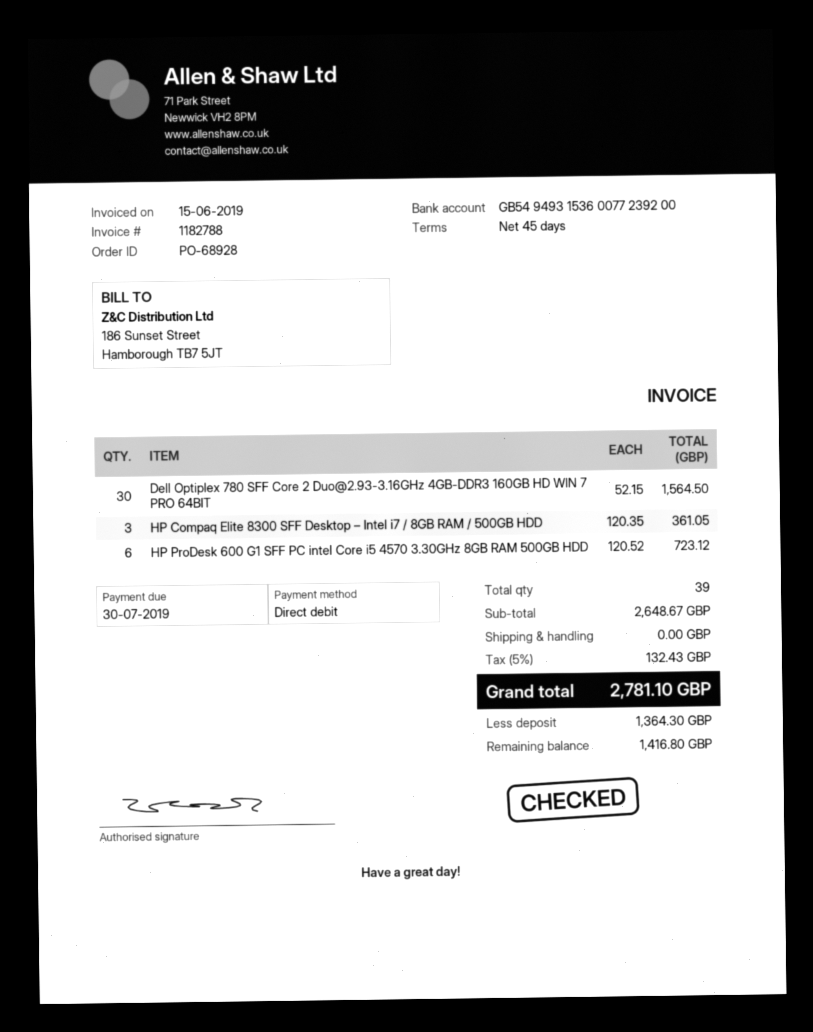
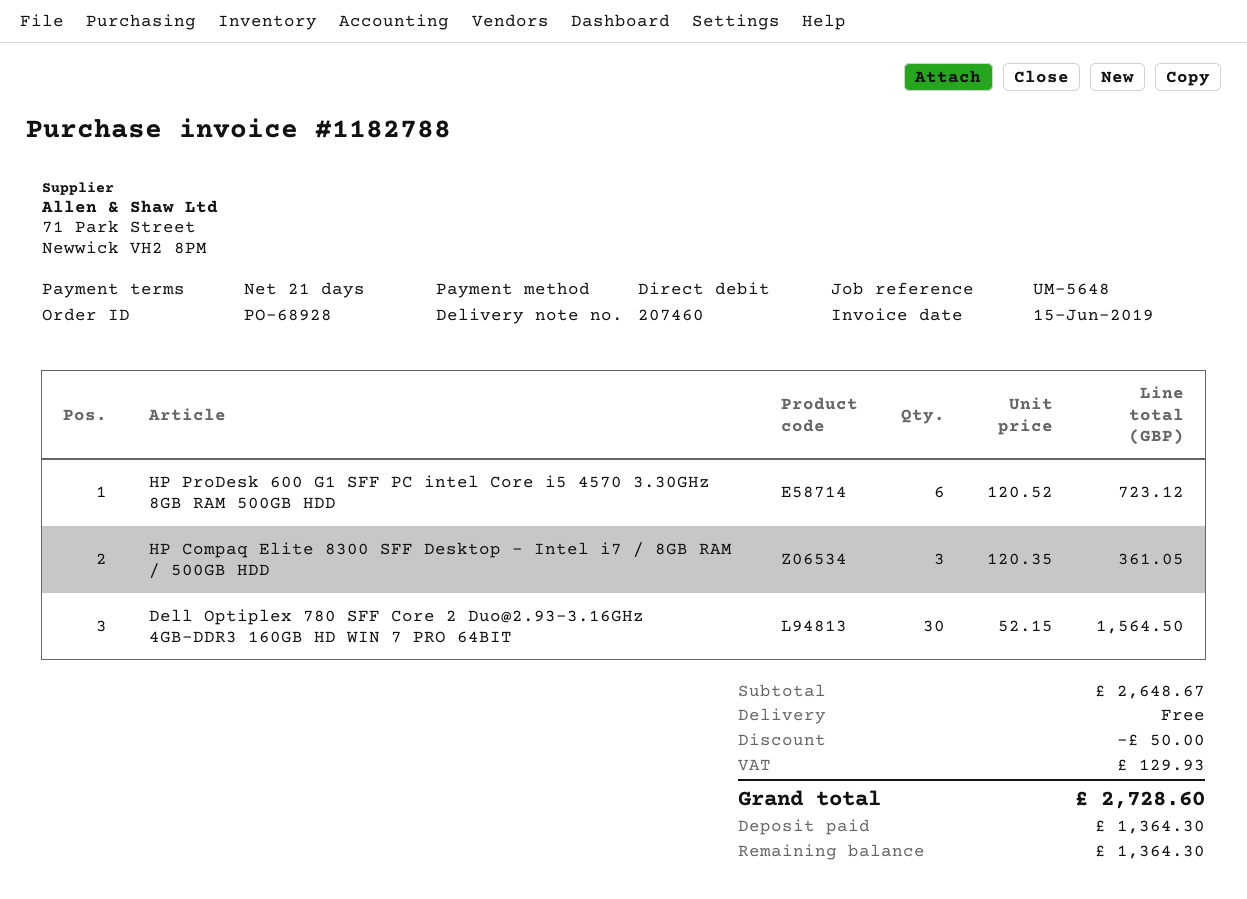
payment terms: 45 days -> 21 days
discount: none -> 50.00
tax: 132.43 -> 129.93
total: 2781.10 -> 2728.60
balance: 1416.80 -> 1364.30

